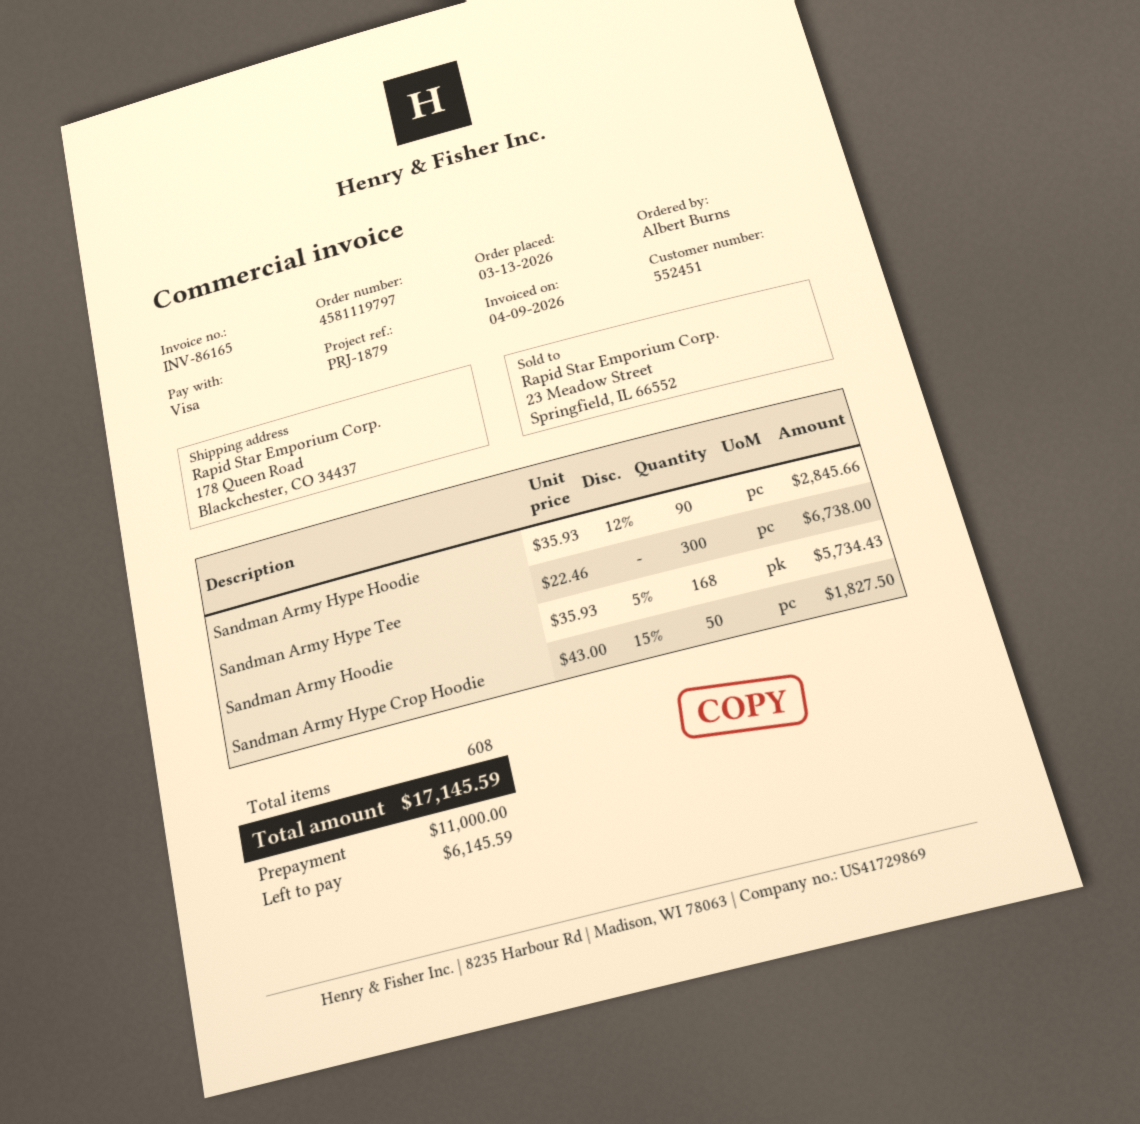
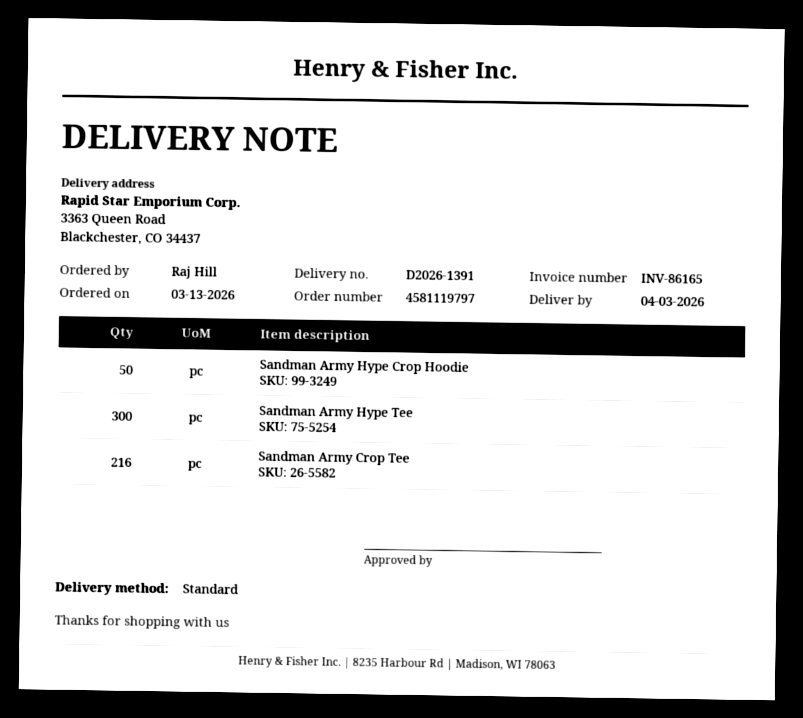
ordered by: Albert Burns -> Raj Hill
ship to: 178 Queen Road, Blackchester, CO 34437 -> 3363 Queen Road, Blackchester, CO 34437
Sandman Army Hype Hoodie: 90 -> none
Sandman Army Hoodie: 168 -> none
Sandman Army Crop Tee: none -> 216

